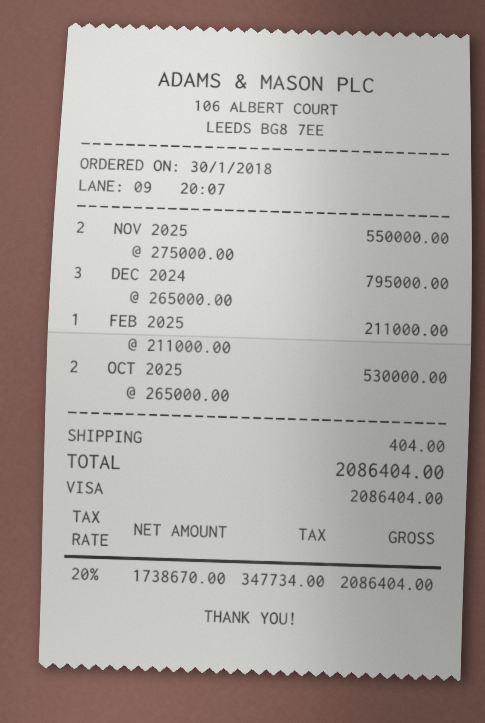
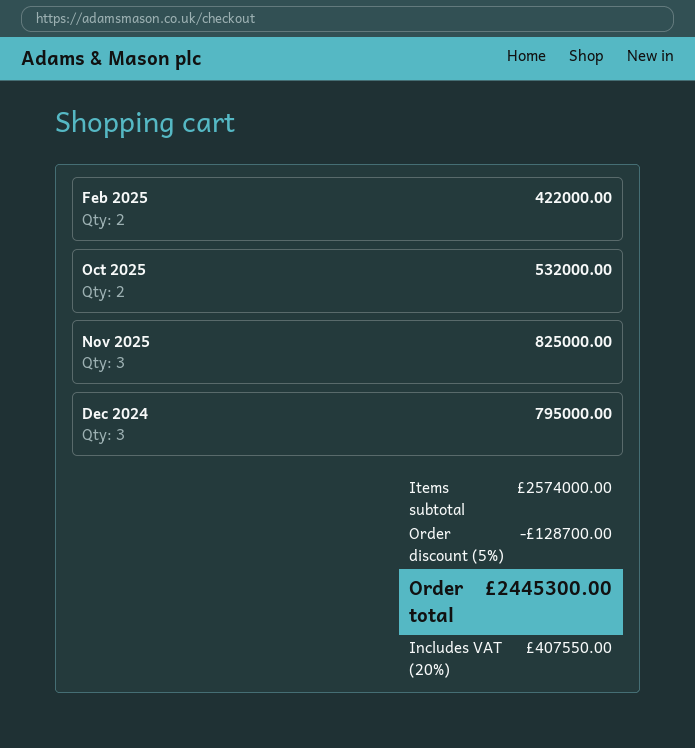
NOV 2025: 2 for 550000.00 -> 3 for 825000.00
FEB 2025: 1 for 211000.00 -> 2 for 422000.00
OCT 2025: 2 for 530000.00 -> 2 for 532000.00
discount: none -> 5% = 128700.00
shipping: 404.00 -> none
tax: 20% = 347734.00 -> 20% = 407550.00
total: 2086404.00 -> 2445300.00

